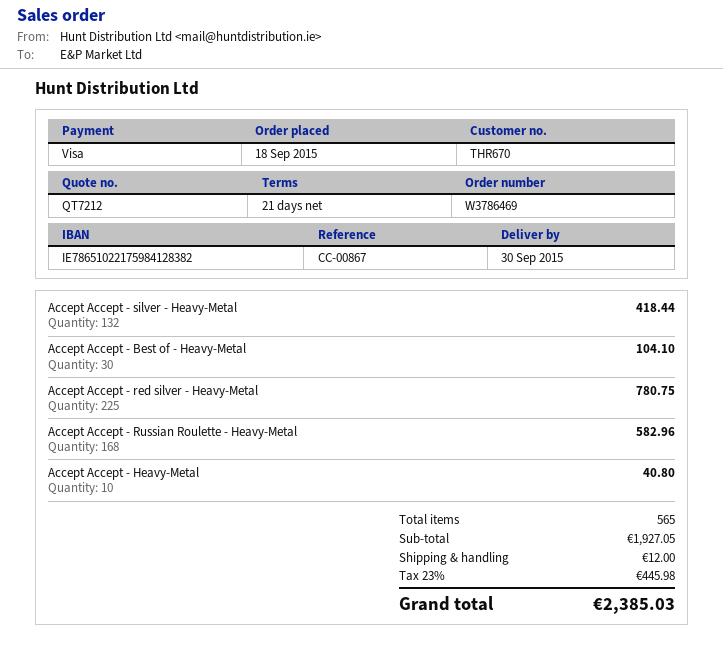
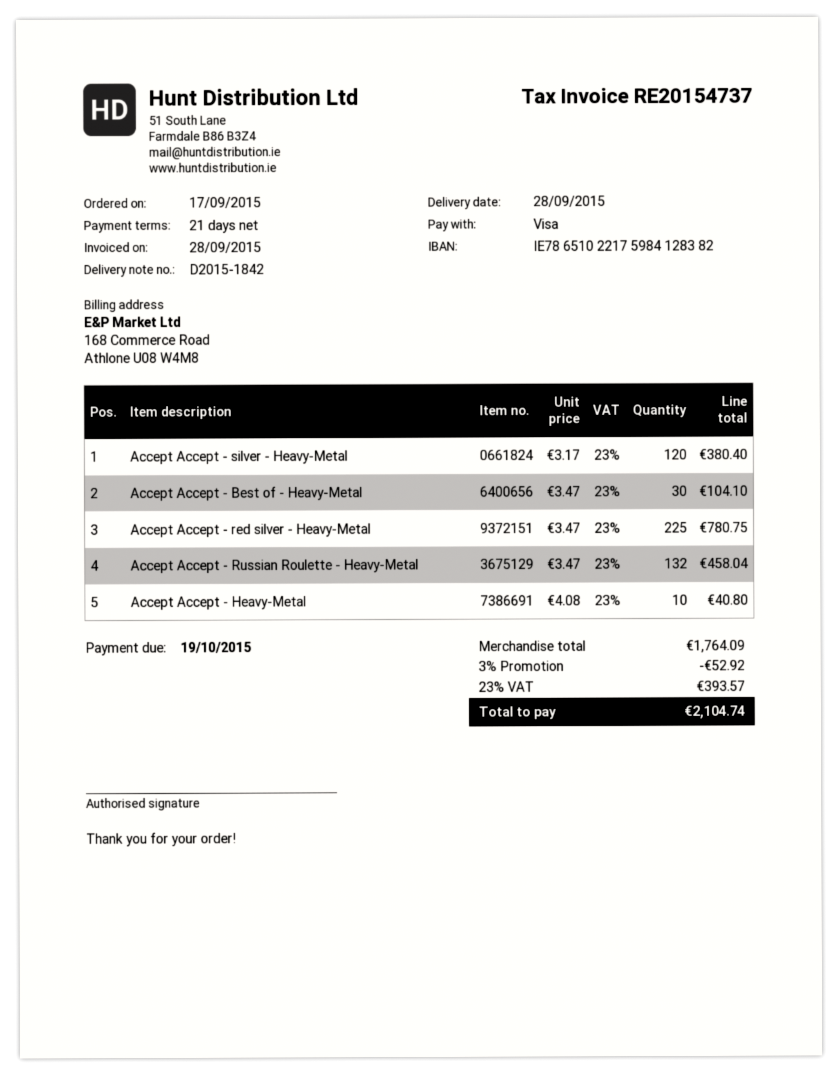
order date: 2015-09-18 -> 2015-09-17
delivery date: 2015-09-30 -> 2015-09-28
Accept Accept - silver - Heavy-Metal: 132 for 418.44 -> 120 for 380.40
Accept Accept - Russian Roulette - Heavy-Metal: 168 for 582.96 -> 132 for 458.04
subtotal: 1927.05 -> 1764.09
discount: none -> 3% = 52.92
shipping: 12.00 -> none
tax: 23% = 445.98 -> 23% = 393.57
total: 2385.03 -> 2104.74

